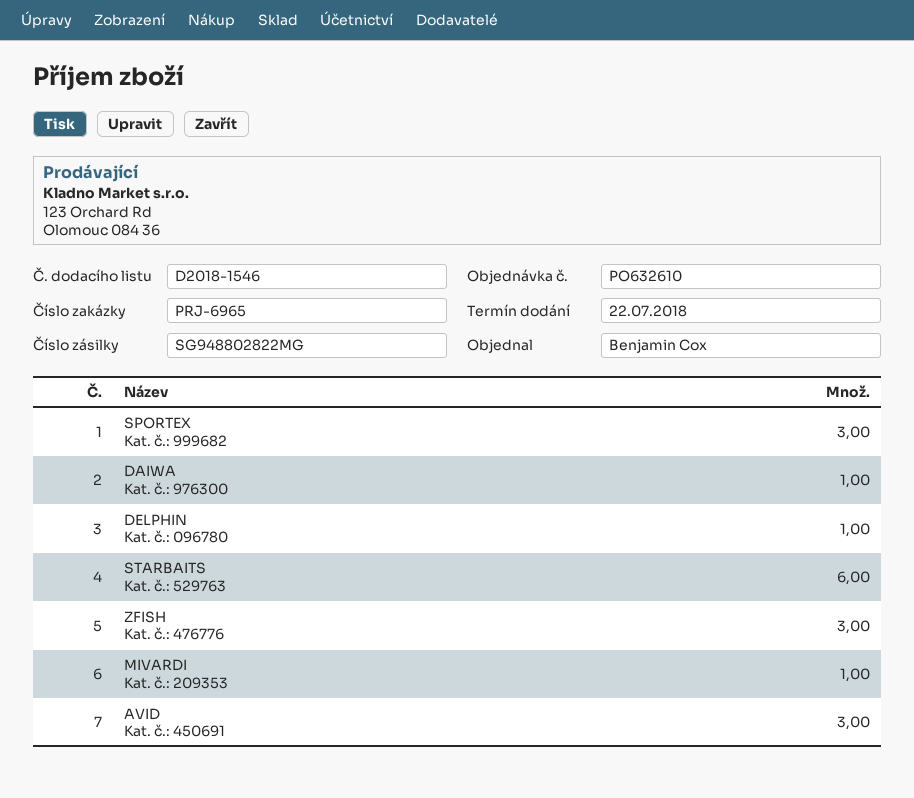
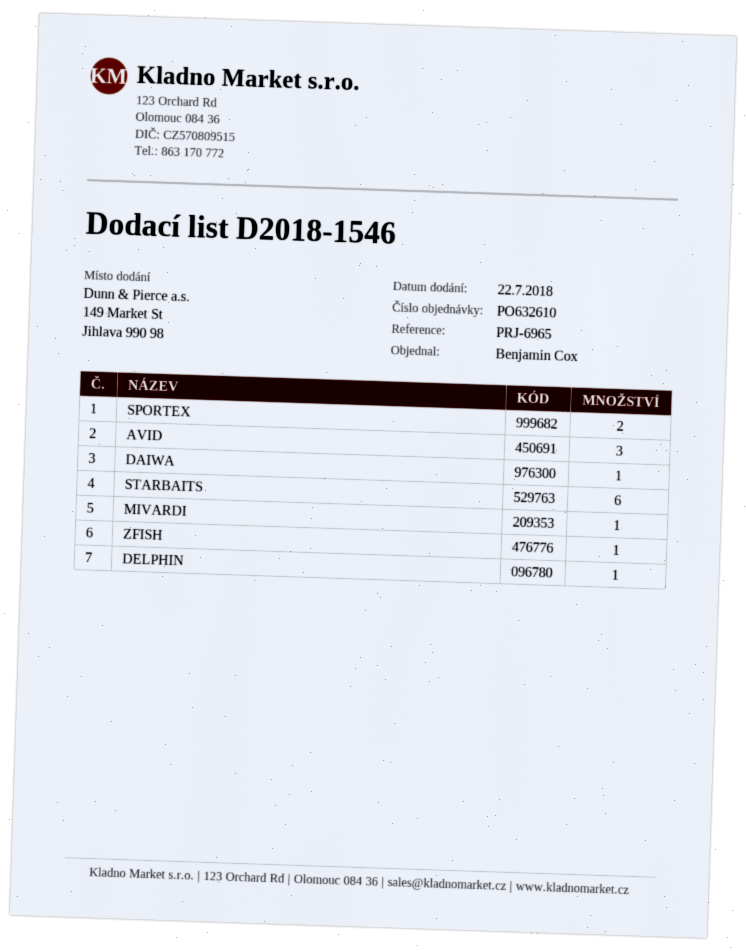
SPORTEX: 3 -> 2
ZFISH: 3 -> 1

